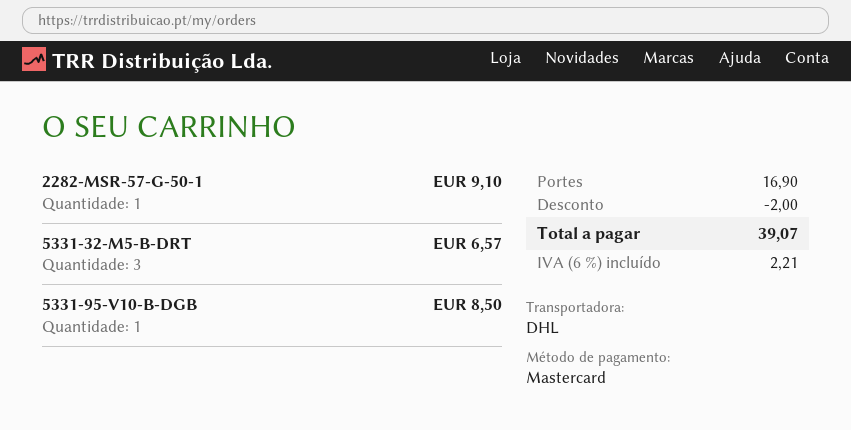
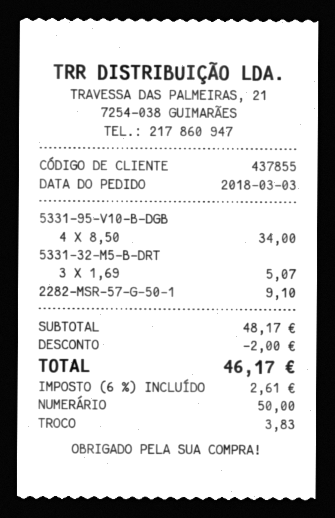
payment method: Mastercard -> cash
5331-32-M5-B-DRT: 3 for 6.57 -> 3 for 5.07
5331-95-V10-B-DGB: 1 for 8.50 -> 4 for 34.00
shipping: 16.90 -> none
tax: 6% = 2.21 -> 6% = 2.61
total: 39.07 -> 46.17

